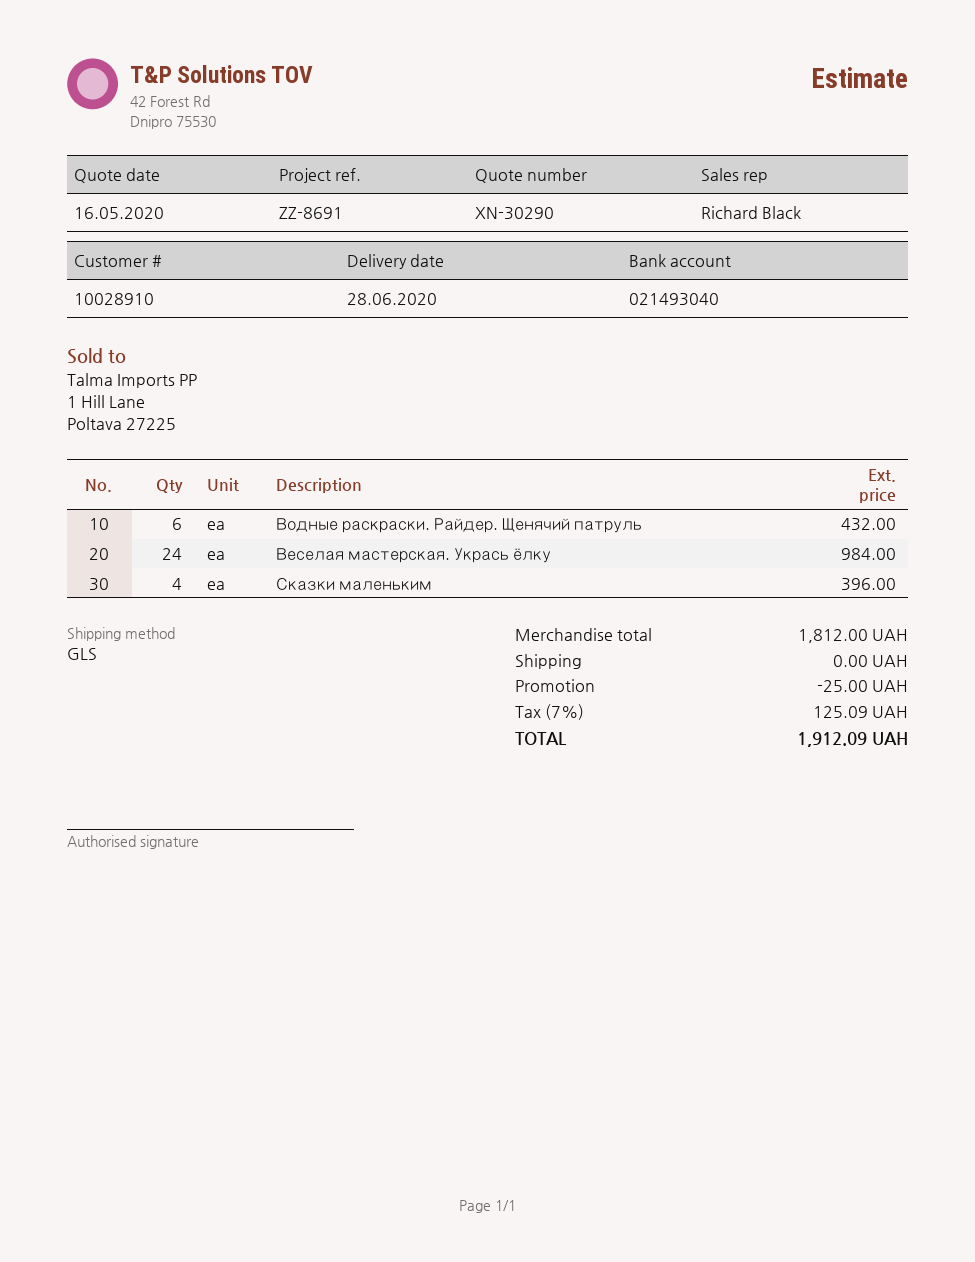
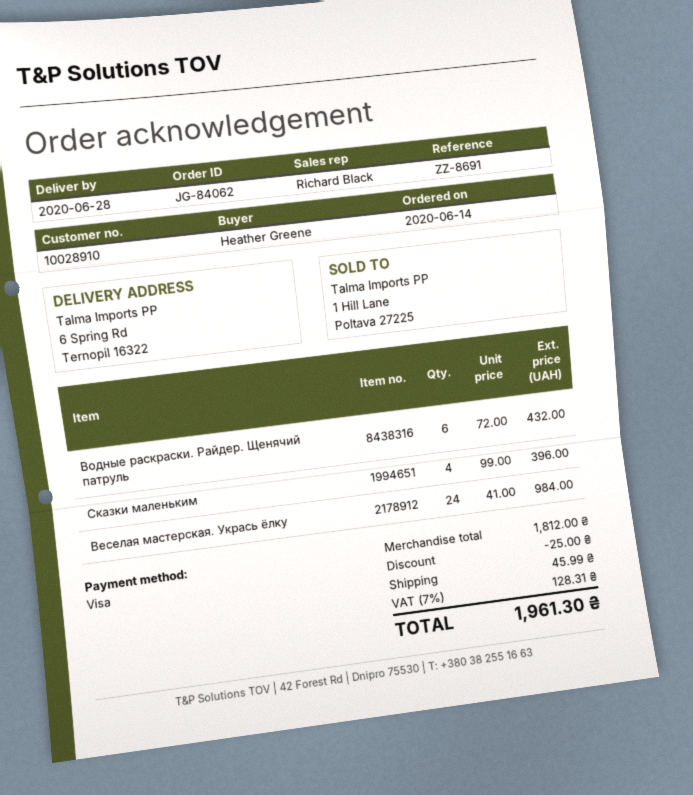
shipping: 0.00 -> 45.99
tax: 7% = 125.09 -> 7% = 128.31
total: 1912.09 -> 1961.30

